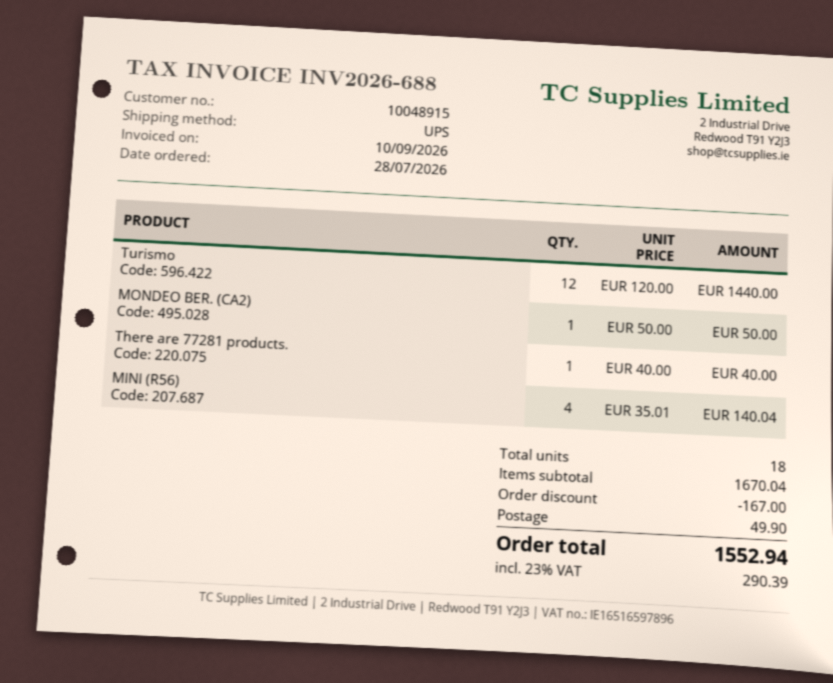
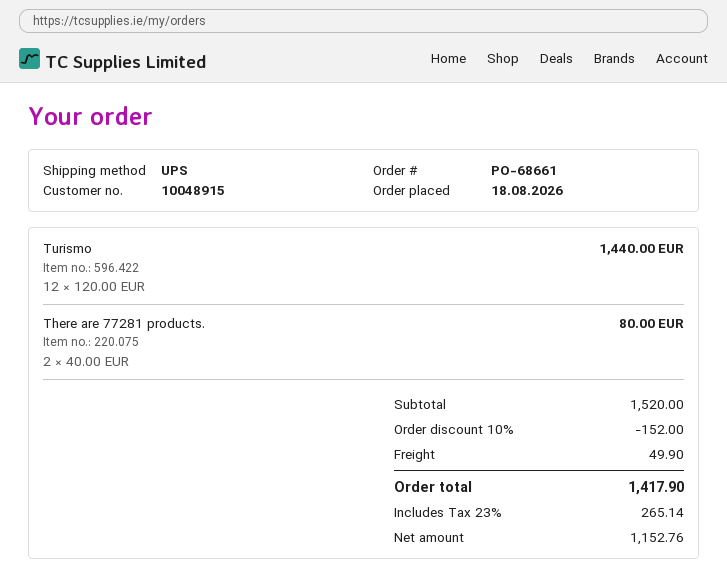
order date: 2026-07-28 -> 2026-08-18
MONDEO BER. (CA2): 1 x 50.00 = 50.00 -> none
There are 77281 products.: 1 x 40.00 = 40.00 -> 2 x 40.00 = 80.00
MINI (R56): 4 x 35.01 = 140.04 -> none
subtotal: 1670.04 -> 1520.00
discount: 167.00 -> 152.00
tax: 23% = 290.39 -> 23% = 265.14
total: 1552.94 -> 1417.90

